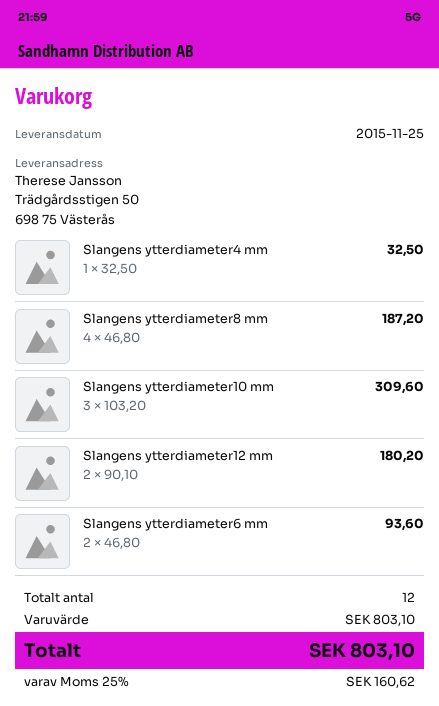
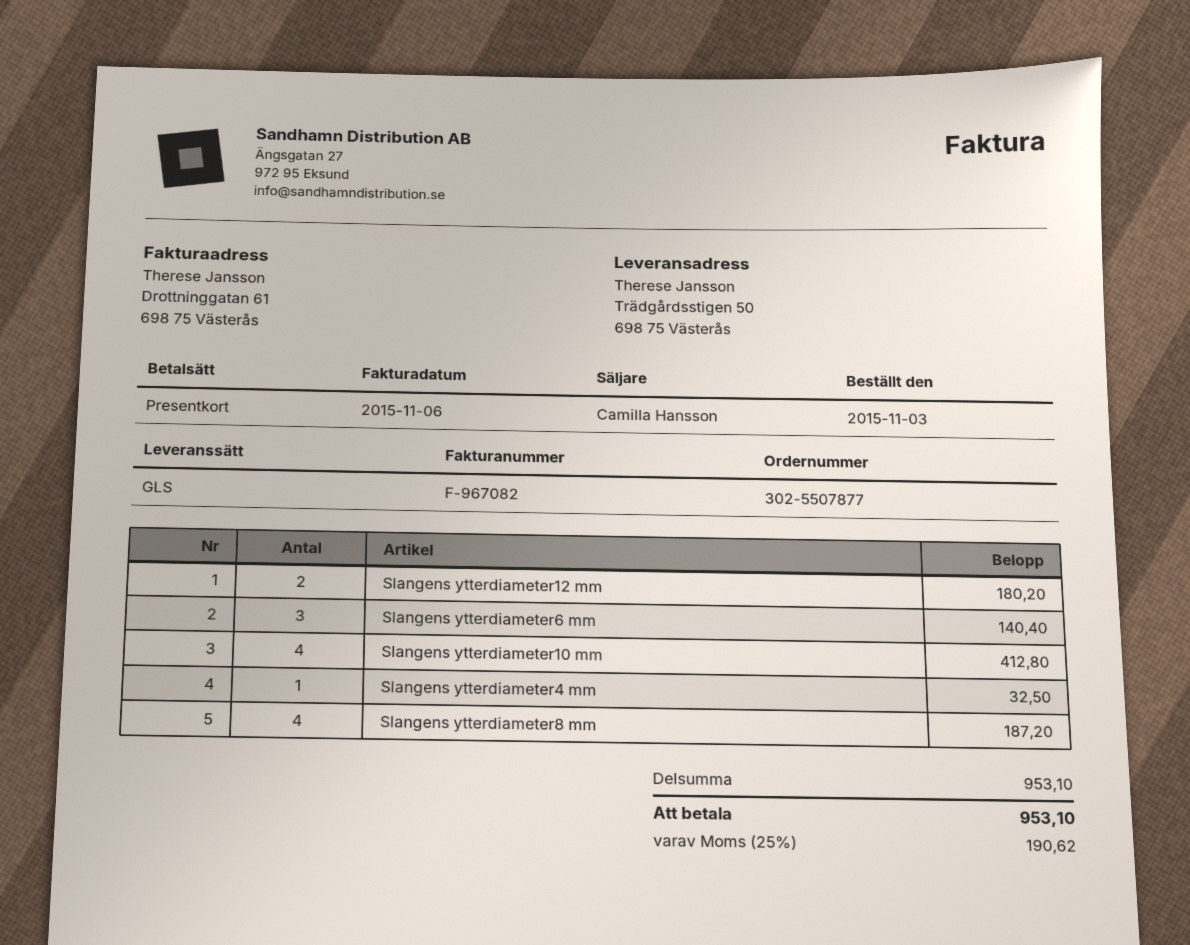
Slangens ytterdiameter10 mm: 3 for 309.60 -> 4 for 412.80
Slangens ytterdiameter6 mm: 2 for 93.60 -> 3 for 140.40
subtotal: 803.10 -> 953.10
tax: 25% = 160.62 -> 25% = 190.62
total: 803.10 -> 953.10

